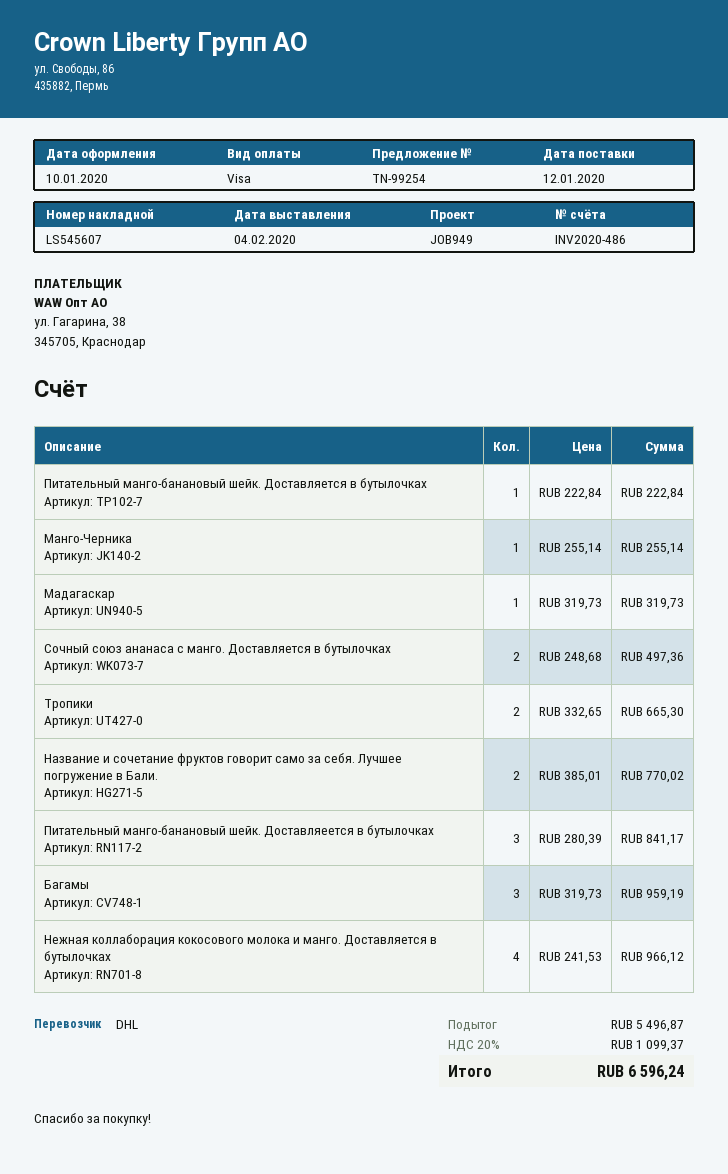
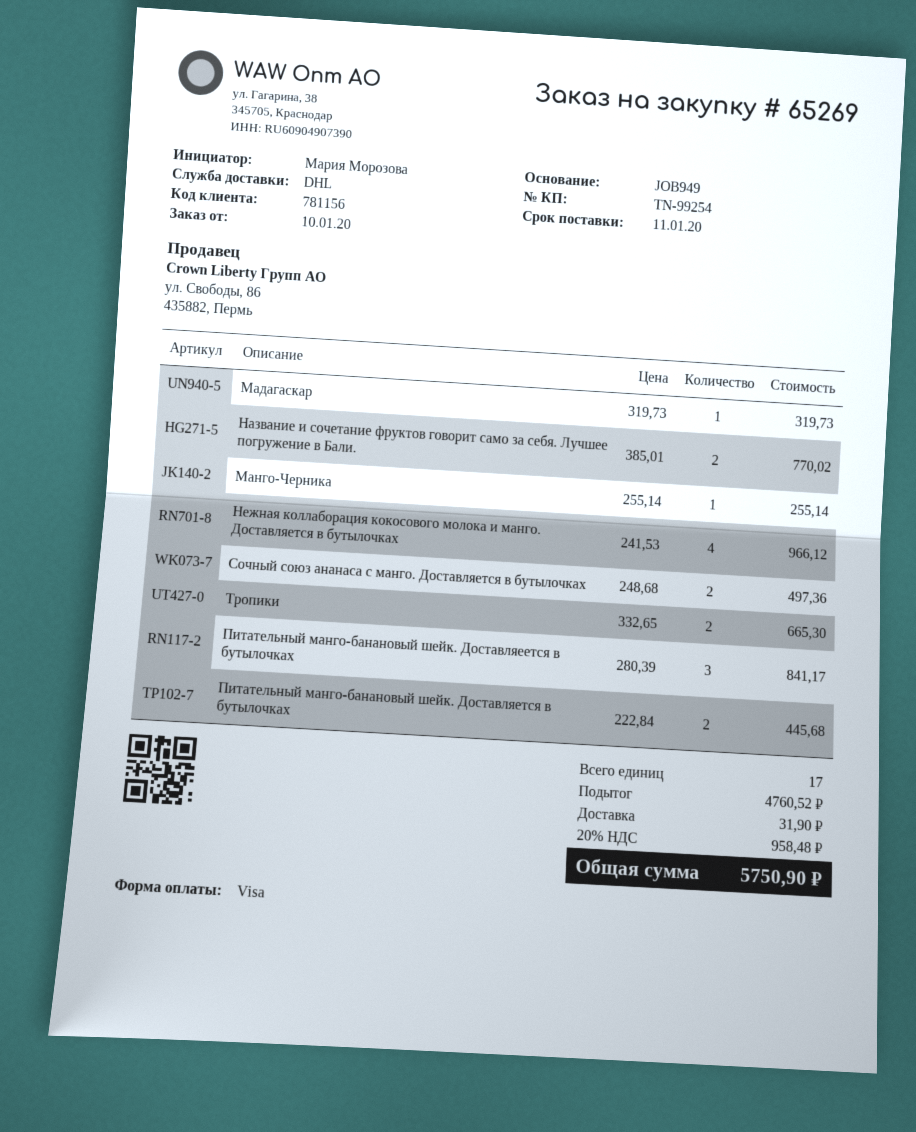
delivery date: 2020-01-12 -> 2020-01-11
Питательный манго-банановый шейк. Доставляется в бутылочках: 1 x 222.84 = 222.84 -> 2 x 222.84 = 445.68
Багамы: 3 x 319.73 = 959.19 -> none
subtotal: 5496.87 -> 4760.52
shipping: none -> 31.90
tax: 20% = 1099.37 -> 20% = 958.48
total: 6596.24 -> 5750.90

